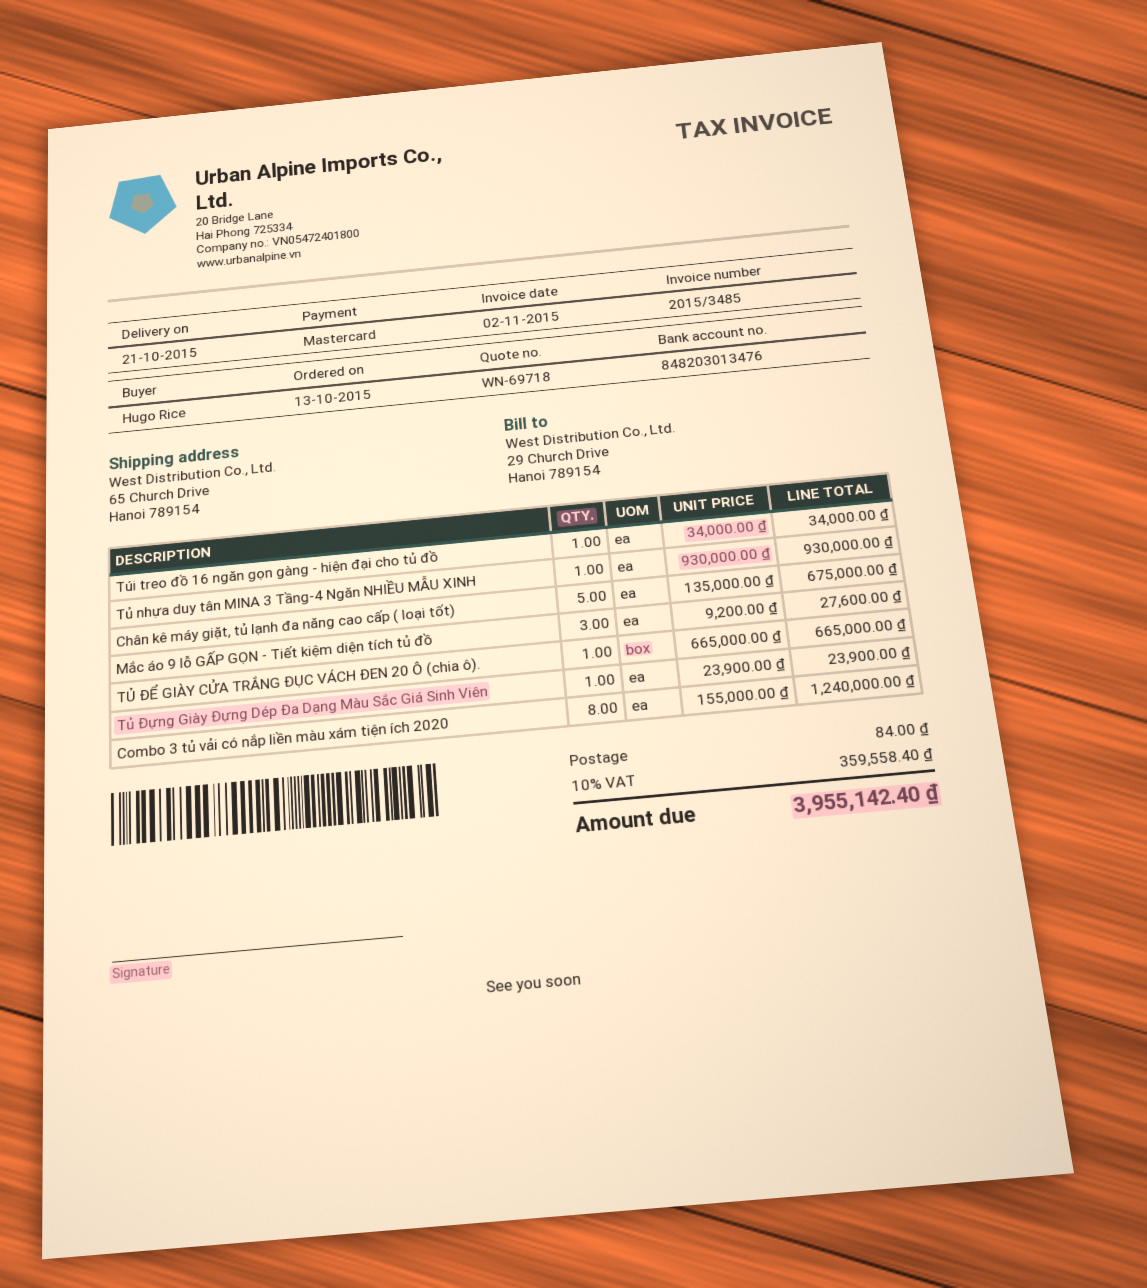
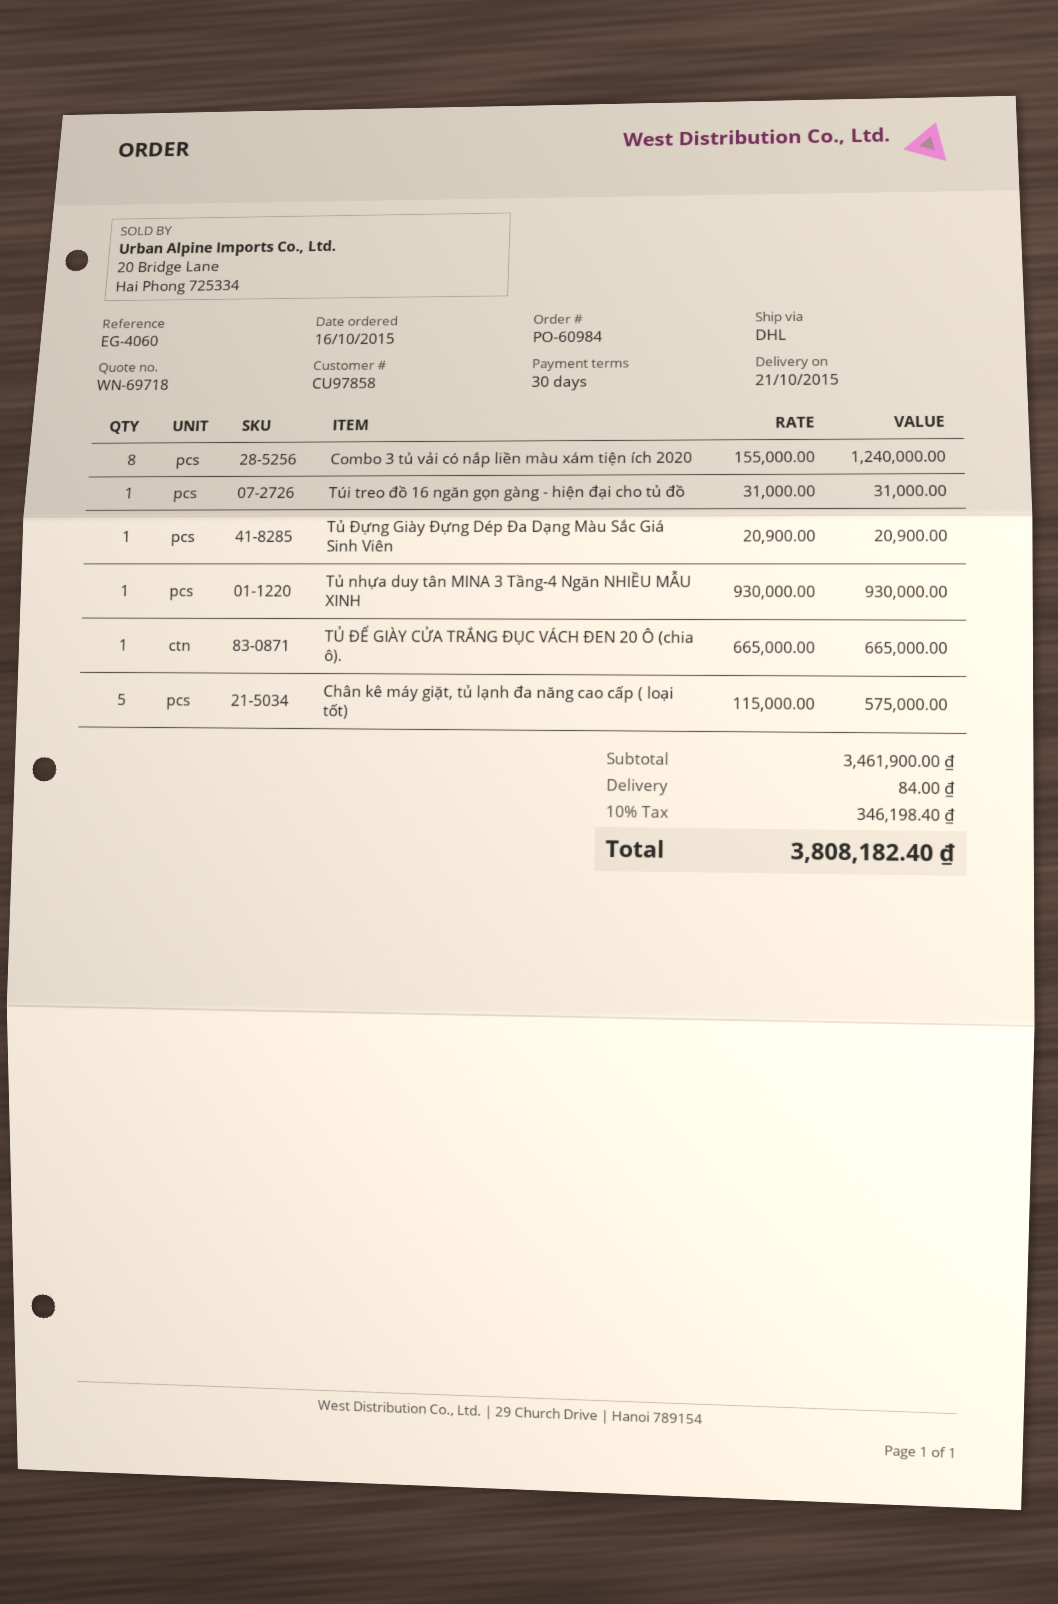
order date: 2015-10-13 -> 2015-10-16
Túi treo đồ 16 ngăn gọn gàng - hiện đại cho tủ đồ: 1 x 34000.00 = 34000.00 -> 1 x 31000.00 = 31000.00
Chân kê máy giặt, tủ lạnh đa năng cao cấp ( loại tốt): 5 x 135000.00 = 675000.00 -> 5 x 115000.00 = 575000.00
Mắc áo 9 lỗ GẤP GỌN - Tiết kiệm diện tích tủ đồ: 3 x 9200.00 = 27600.00 -> none
Tủ Đựng Giày Đựng Dép Đa Dạng Màu Sắc Giá Sinh Viên: 1 x 23900.00 = 23900.00 -> 1 x 20900.00 = 20900.00
tax: 10% = 359558.40 -> 10% = 346198.40
total: 3955142.40 -> 3808182.40

